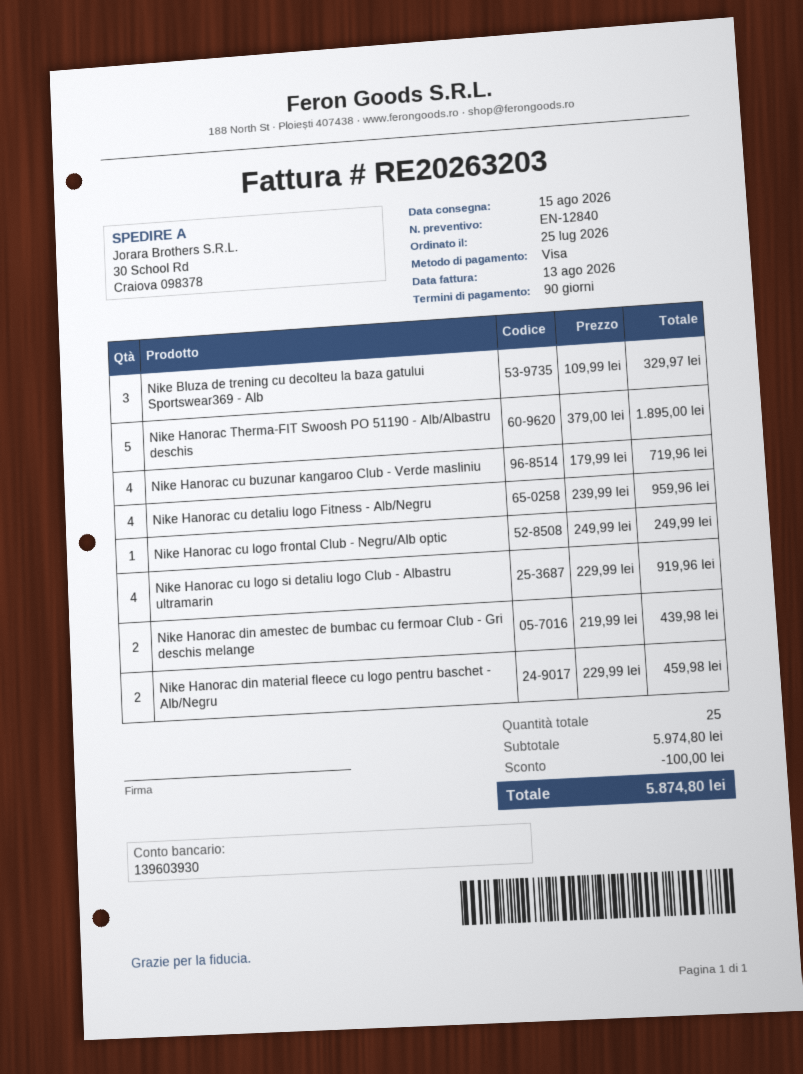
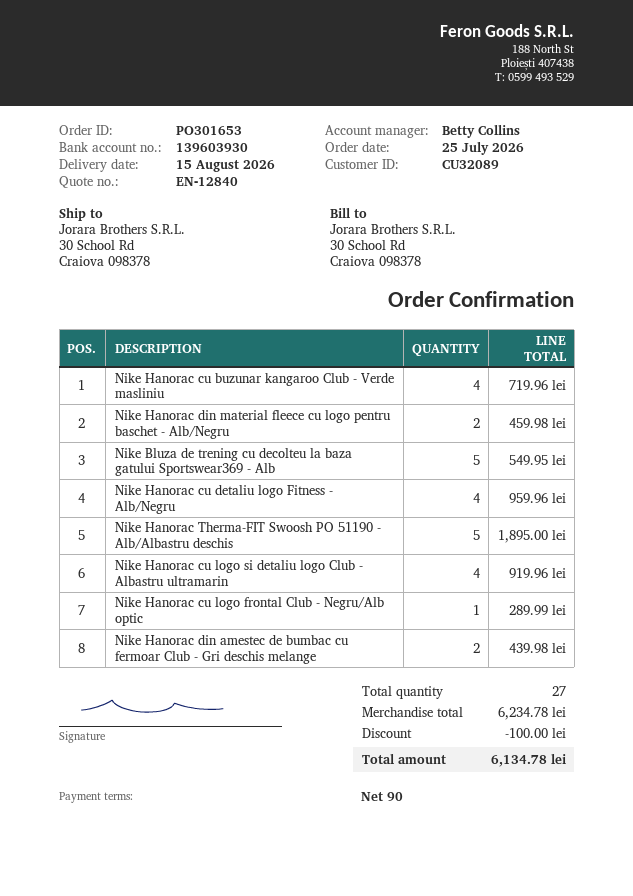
Nike Bluza de trening cu decolteu la baza gatului Sportswear369 - Alb: 3 for 329.97 -> 5 for 549.95
Nike Hanorac cu logo frontal Club - Negru/Alb optic: 1 for 249.99 -> 1 for 289.99
total quantity: 25 -> 27
subtotal: 5974.80 -> 6234.78
total: 5874.80 -> 6134.78

